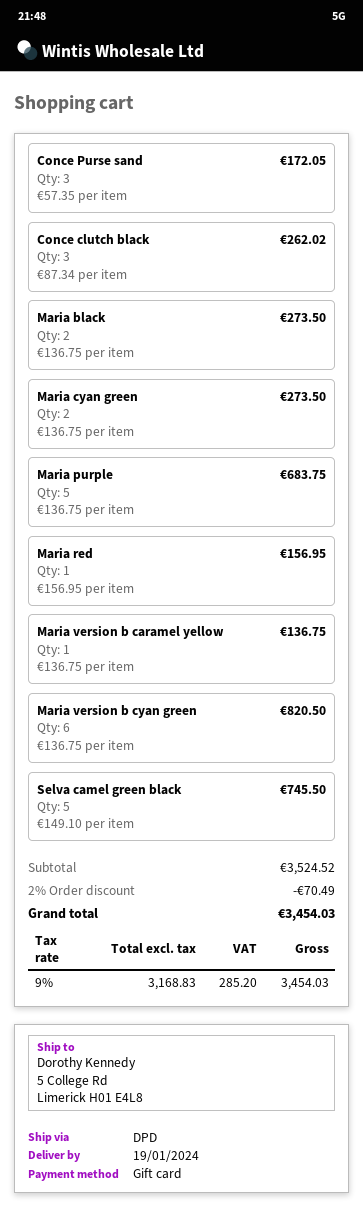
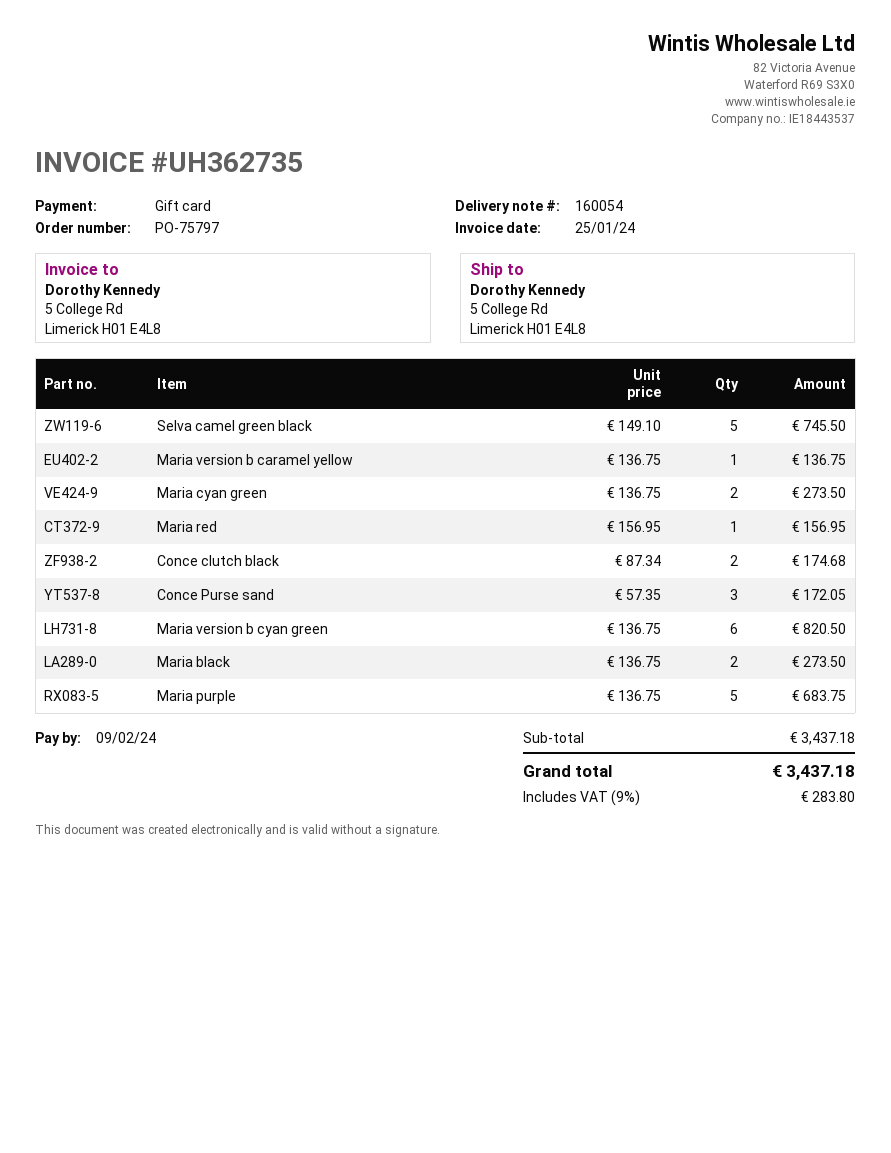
Conce clutch black: 3 x 87.34 = 262.02 -> 2 x 87.34 = 174.68
subtotal: 3524.52 -> 3437.18
discount: 2% = 70.49 -> none
tax: 9% = 285.20 -> 9% = 283.80
total: 3454.03 -> 3437.18

